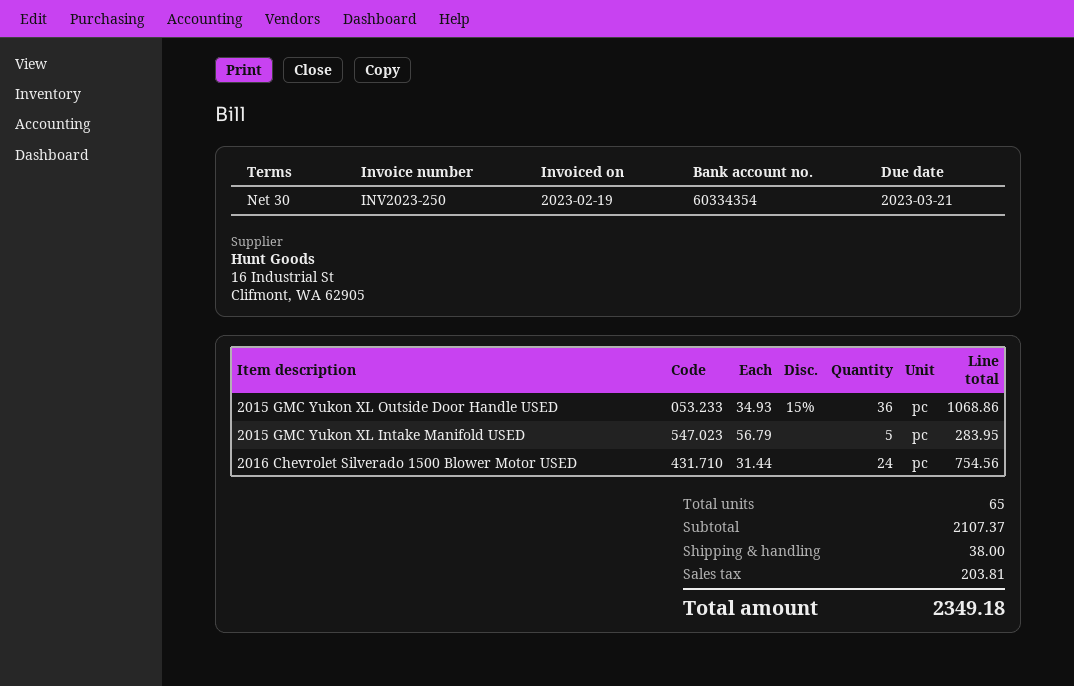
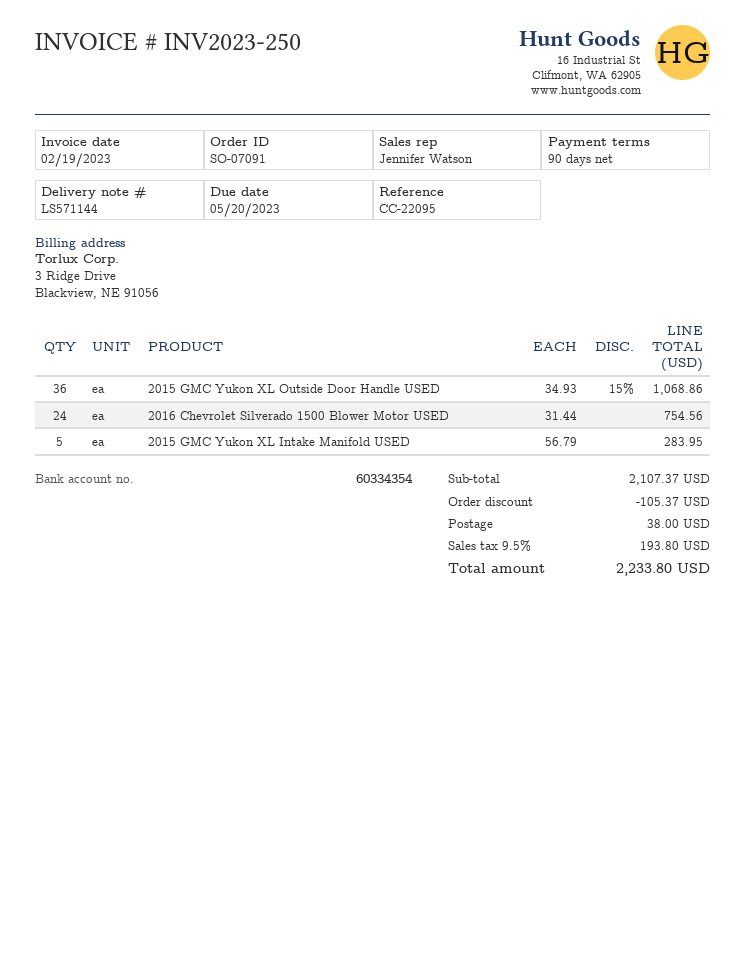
payment terms: 30 days -> 90 days
due date: 2023-03-21 -> 2023-05-20
discount: none -> 105.37
tax: 203.81 -> 193.80
total: 2349.18 -> 2233.80

